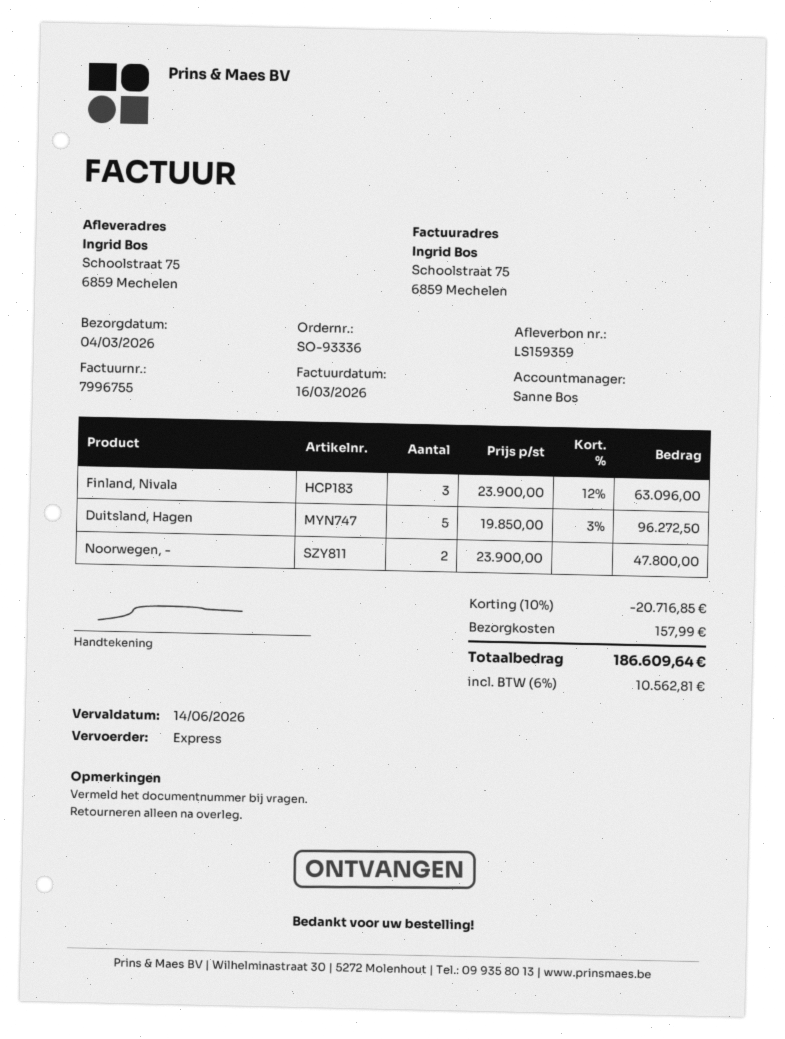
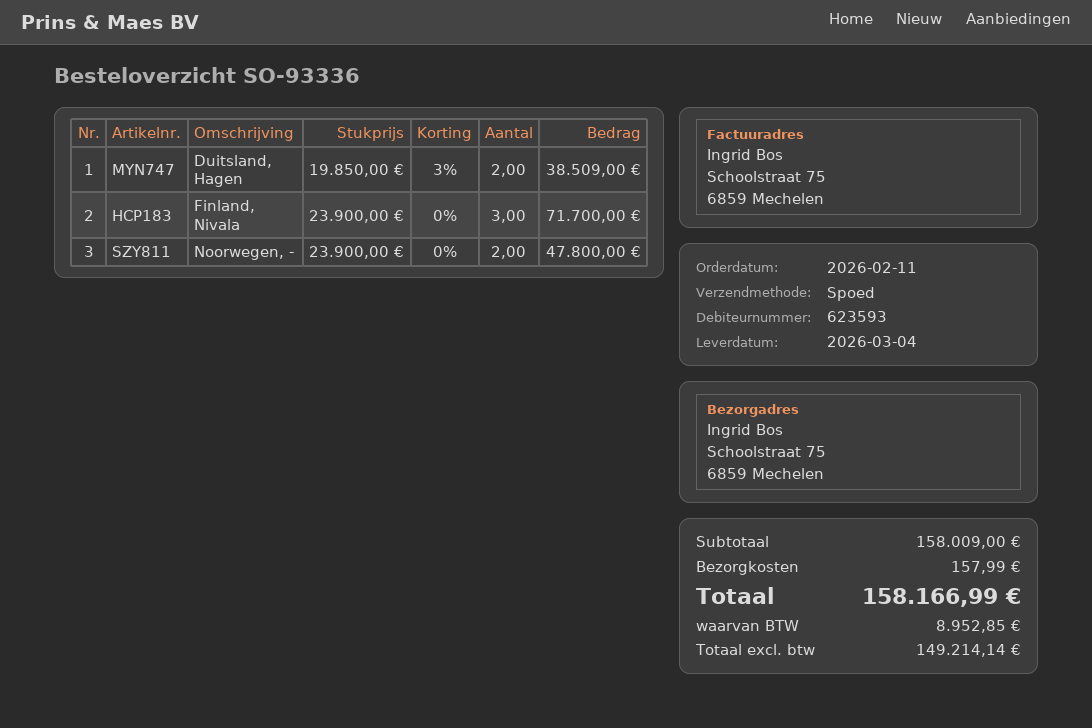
Finland, Nivala: 3 x 23900.00 - 12% = 63096.00 -> 3 x 23900.00 = 71700.00
Duitsland, Hagen: 5 x 19850.00 - 3% = 96272.50 -> 2 x 19850.00 - 3% = 38509.00
discount: 10% = 20716.85 -> none
tax: 10562.81 -> 8952.85
total: 186609.64 -> 158166.99

